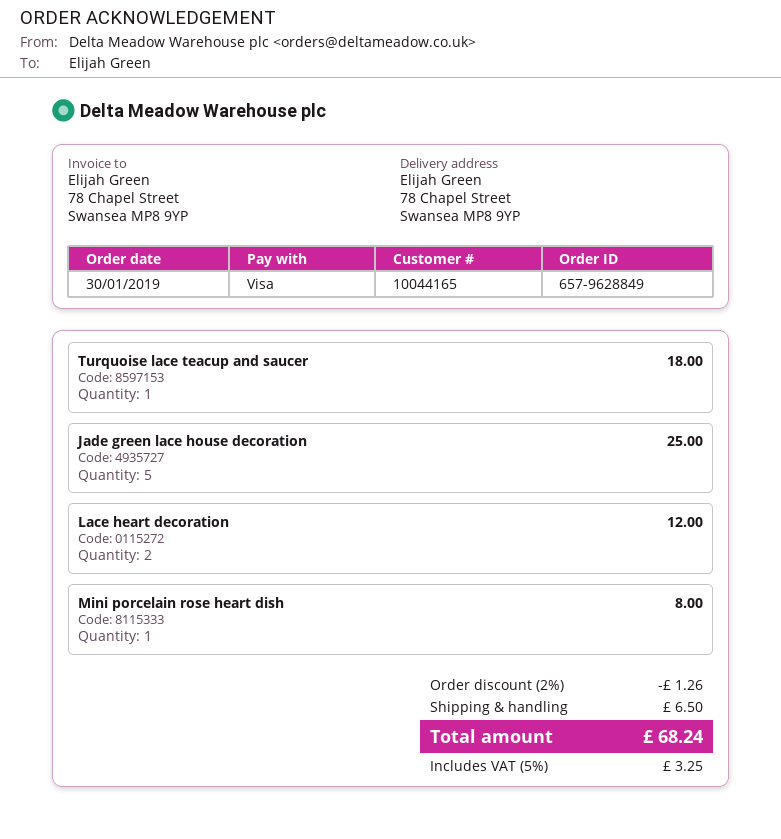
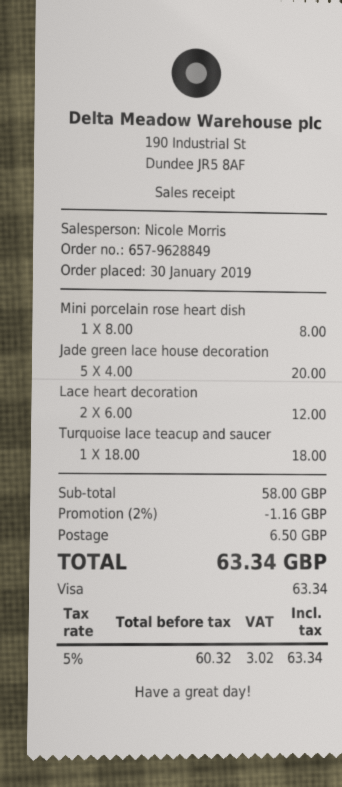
Jade green lace house decoration: 5 for 25.00 -> 5 for 20.00
discount: 2% = 1.26 -> 2% = 1.16
tax: 5% = 3.25 -> 5% = 3.02
total: 68.24 -> 63.34

